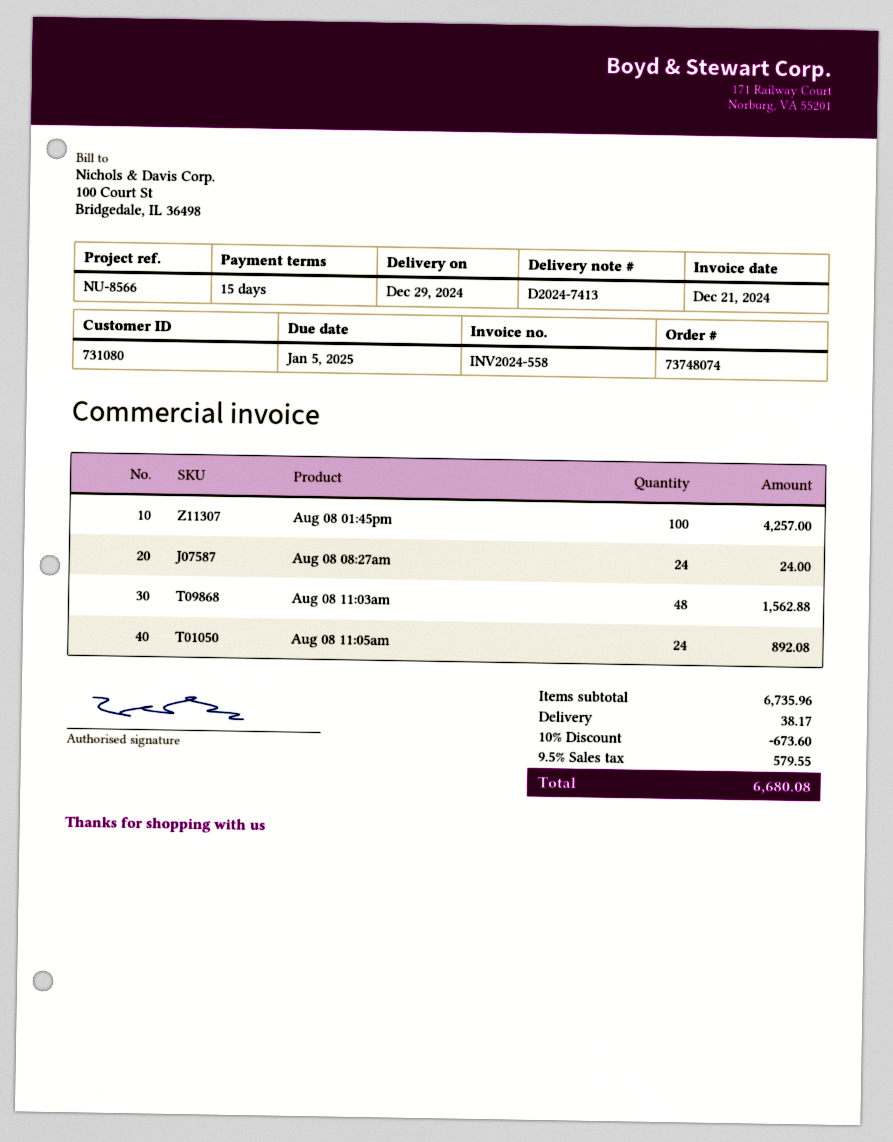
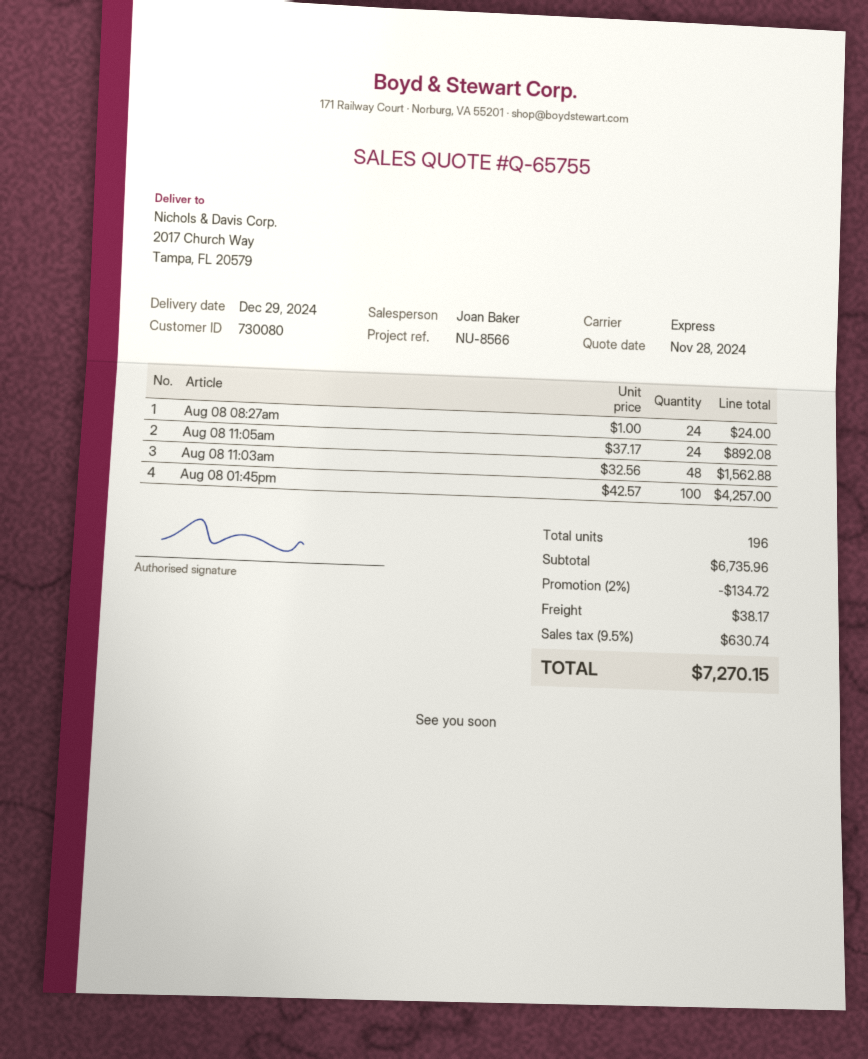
customer number: 731080 -> 730080
discount: 10% = 673.60 -> 2% = 134.72
tax: 9.5% = 579.55 -> 9.5% = 630.74
total: 6680.08 -> 7270.15

